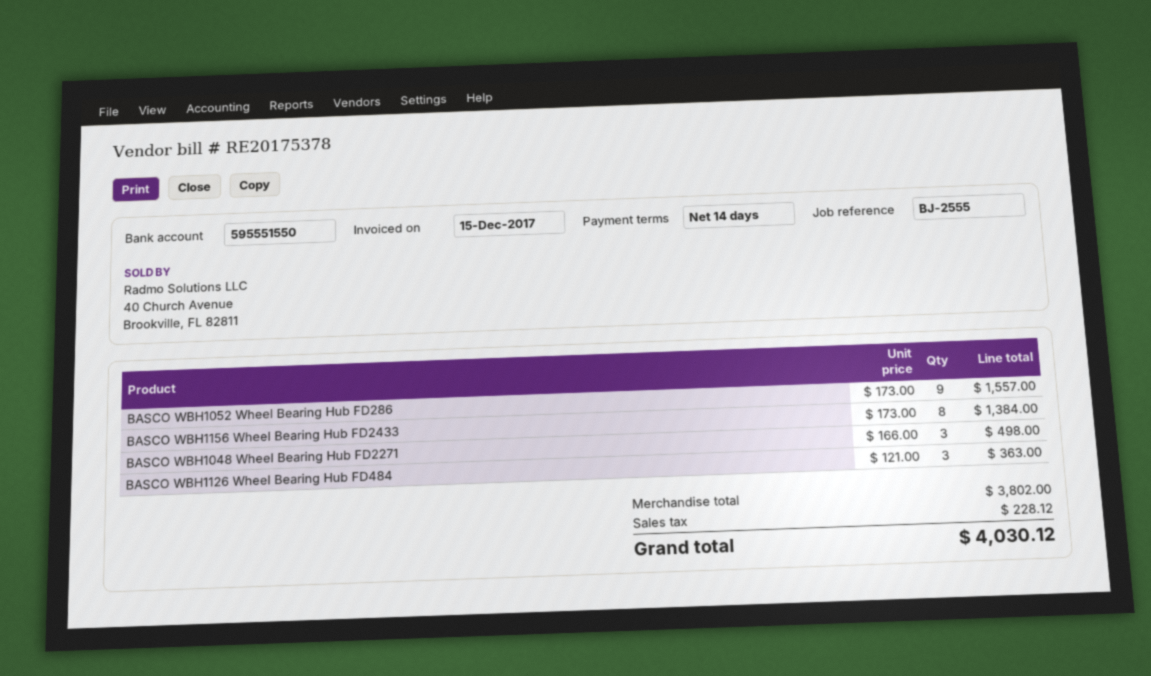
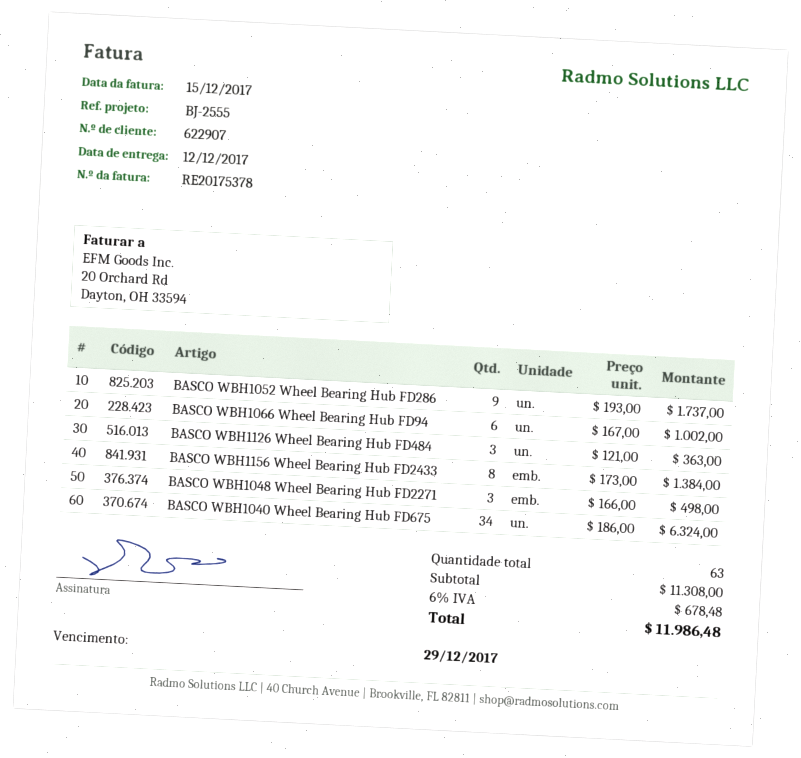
BASCO WBH1052 Wheel Bearing Hub FD286: 9 x 173.00 = 1557.00 -> 9 x 193.00 = 1737.00
BASCO WBH1066 Wheel Bearing Hub FD94: none -> 6 x 167.00 = 1002.00
BASCO WBH1040 Wheel Bearing Hub FD675: none -> 34 x 186.00 = 6324.00
subtotal: 3802.00 -> 11308.00
tax: 228.12 -> 678.48
total: 4030.12 -> 11986.48

